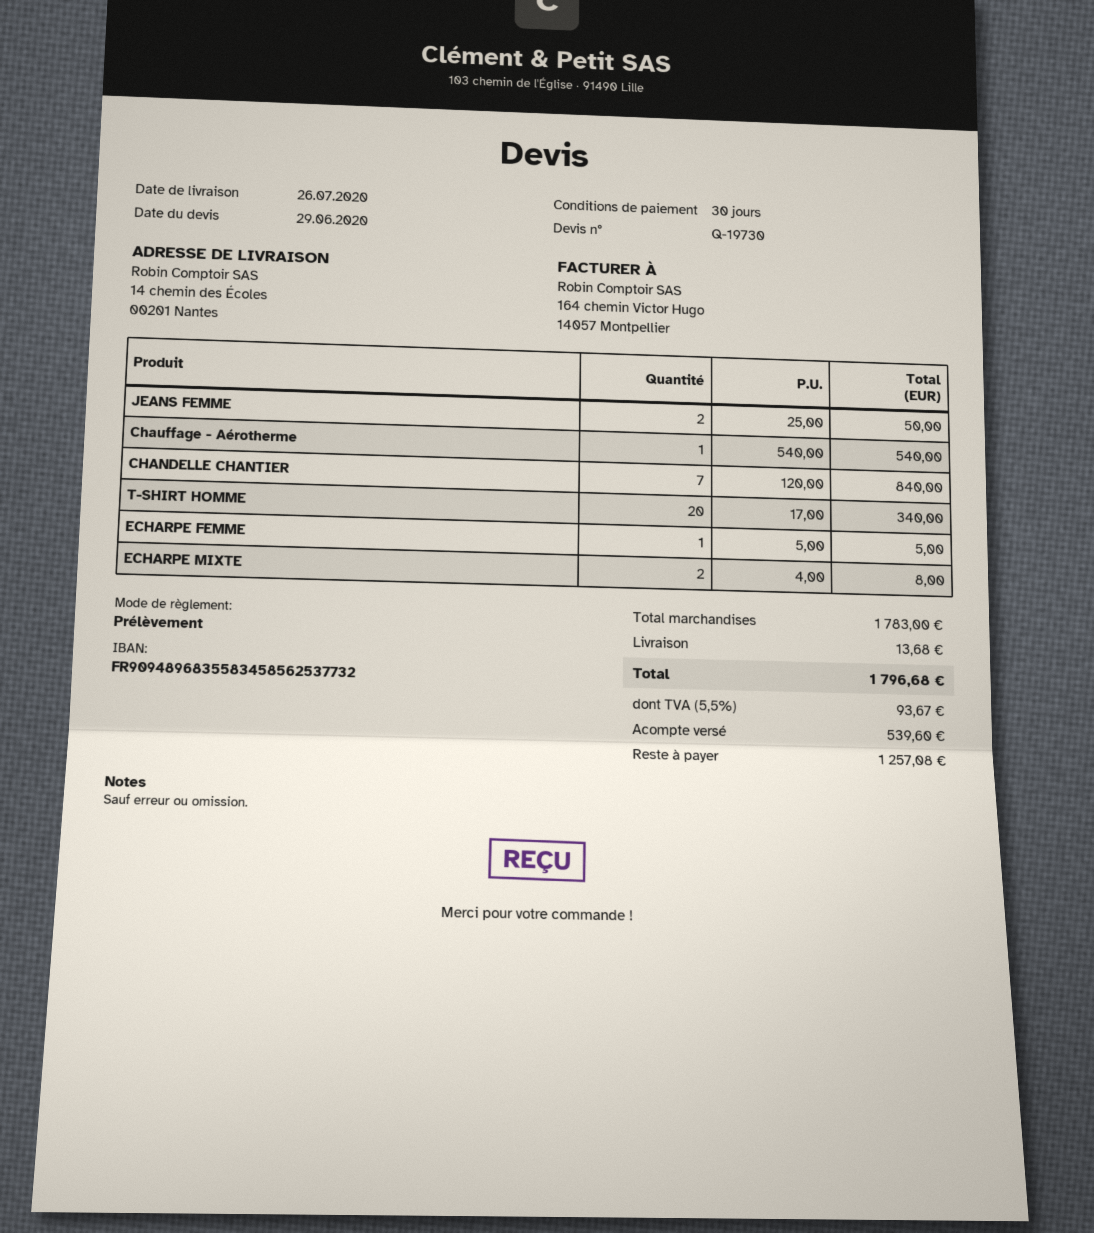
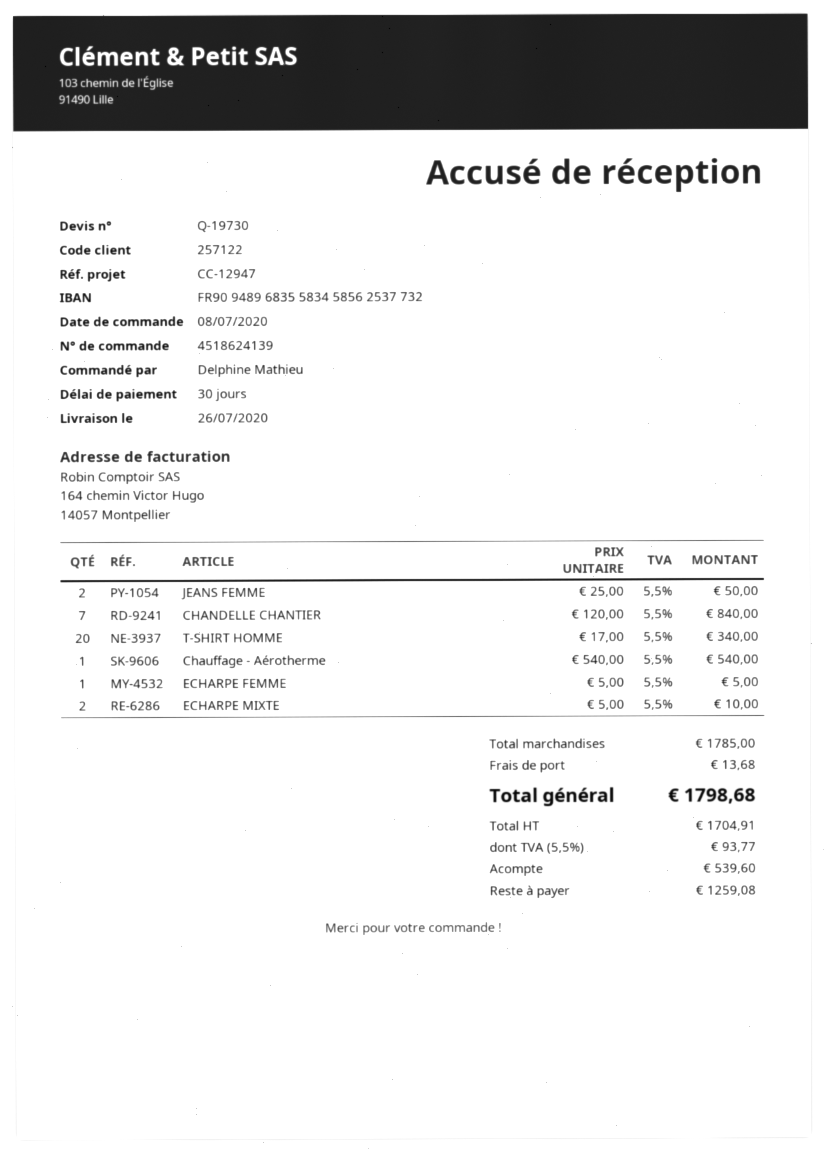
ECHARPE MIXTE: 2 x 4.00 = 8.00 -> 2 x 5.00 = 10.00
subtotal: 1783.00 -> 1785.00
tax: 5.5% = 93.67 -> 5.5% = 93.77
total: 1796.68 -> 1798.68
balance: 1257.08 -> 1259.08

